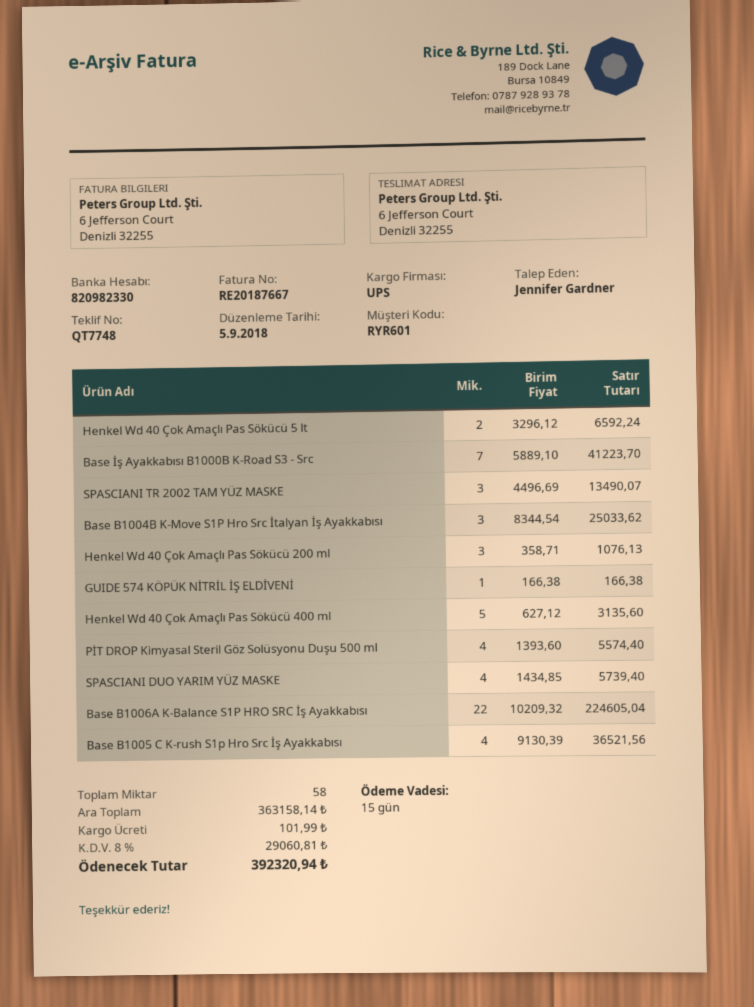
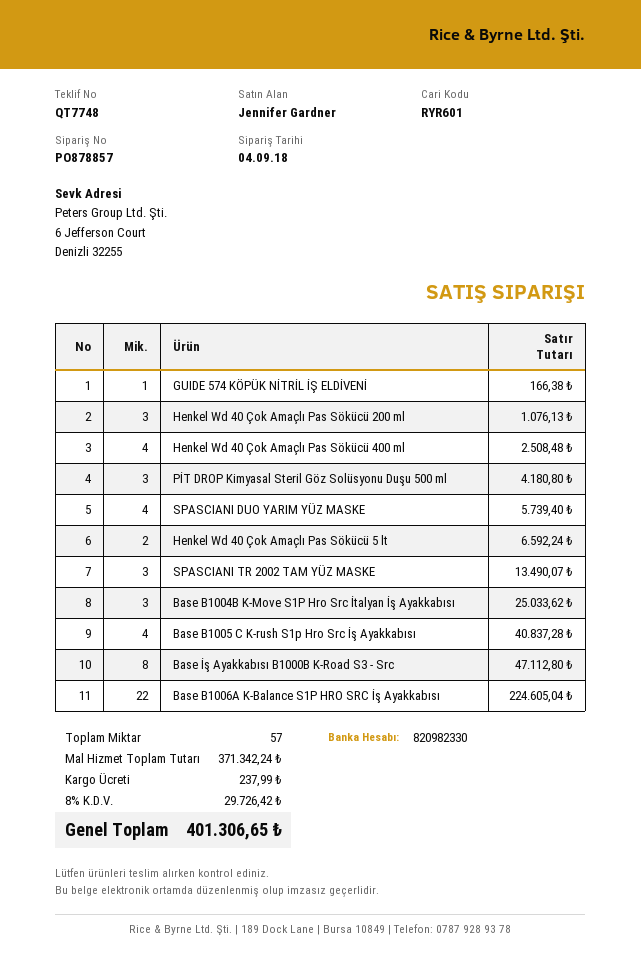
Base İş Ayakkabısı B1000B K-Road S3 - Src: 7 for 41223.70 -> 8 for 47112.80
Henkel Wd 40 Çok Amaçlı Pas Sökücü 400 ml: 5 for 3135.60 -> 4 for 2508.48
PİT DROP Kimyasal Steril Göz Solüsyonu Duşu 500 ml: 4 for 5574.40 -> 3 for 4180.80
Base B1005 C K-rush S1p Hro Src İş Ayakkabısı: 4 for 36521.56 -> 4 for 40837.28
total quantity: 58 -> 57
subtotal: 363158.14 -> 371342.24
shipping: 101.99 -> 237.99
tax: 8% = 29060.81 -> 8% = 29726.42
total: 392320.94 -> 401306.65

